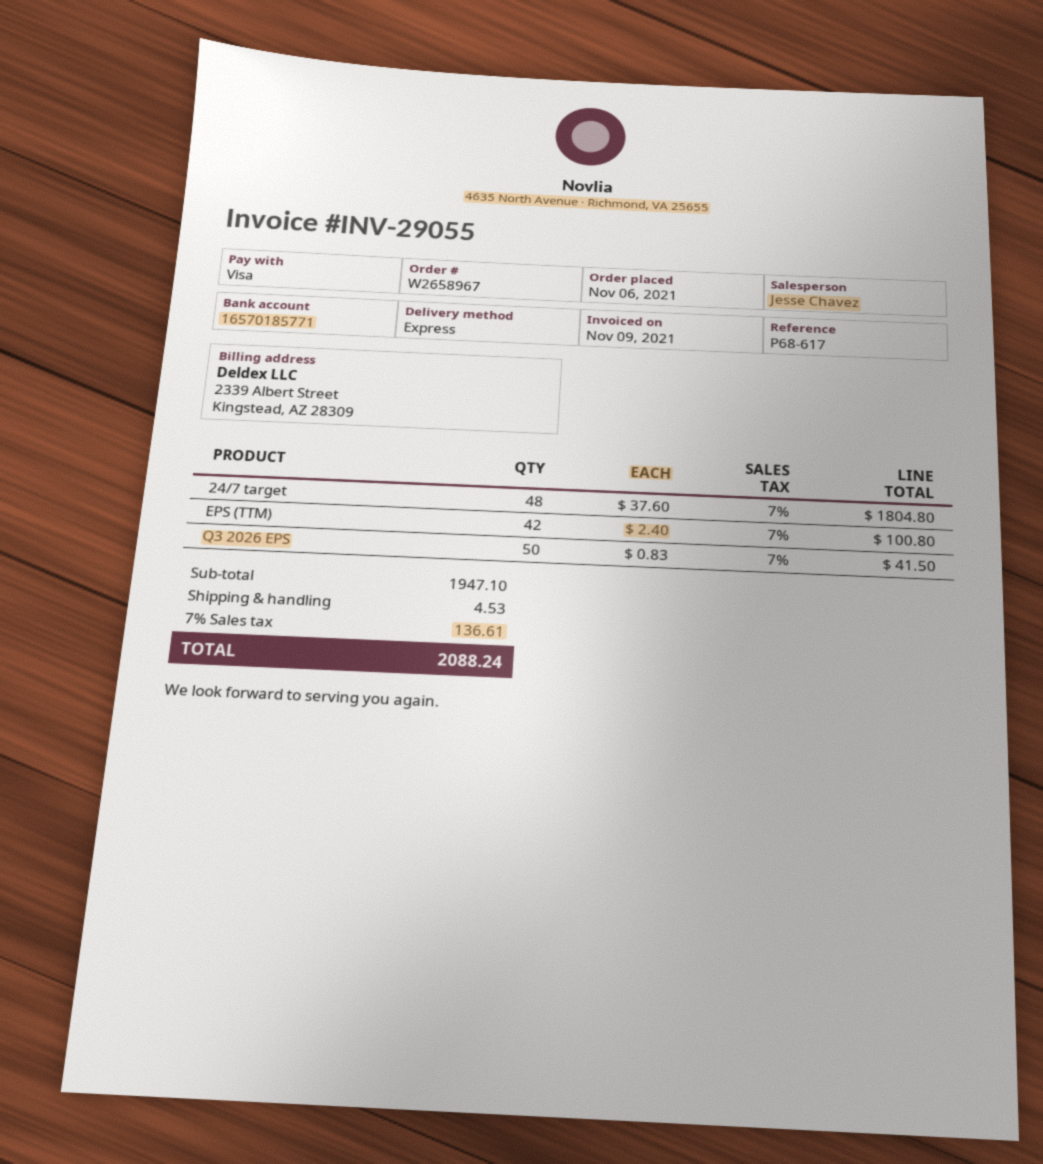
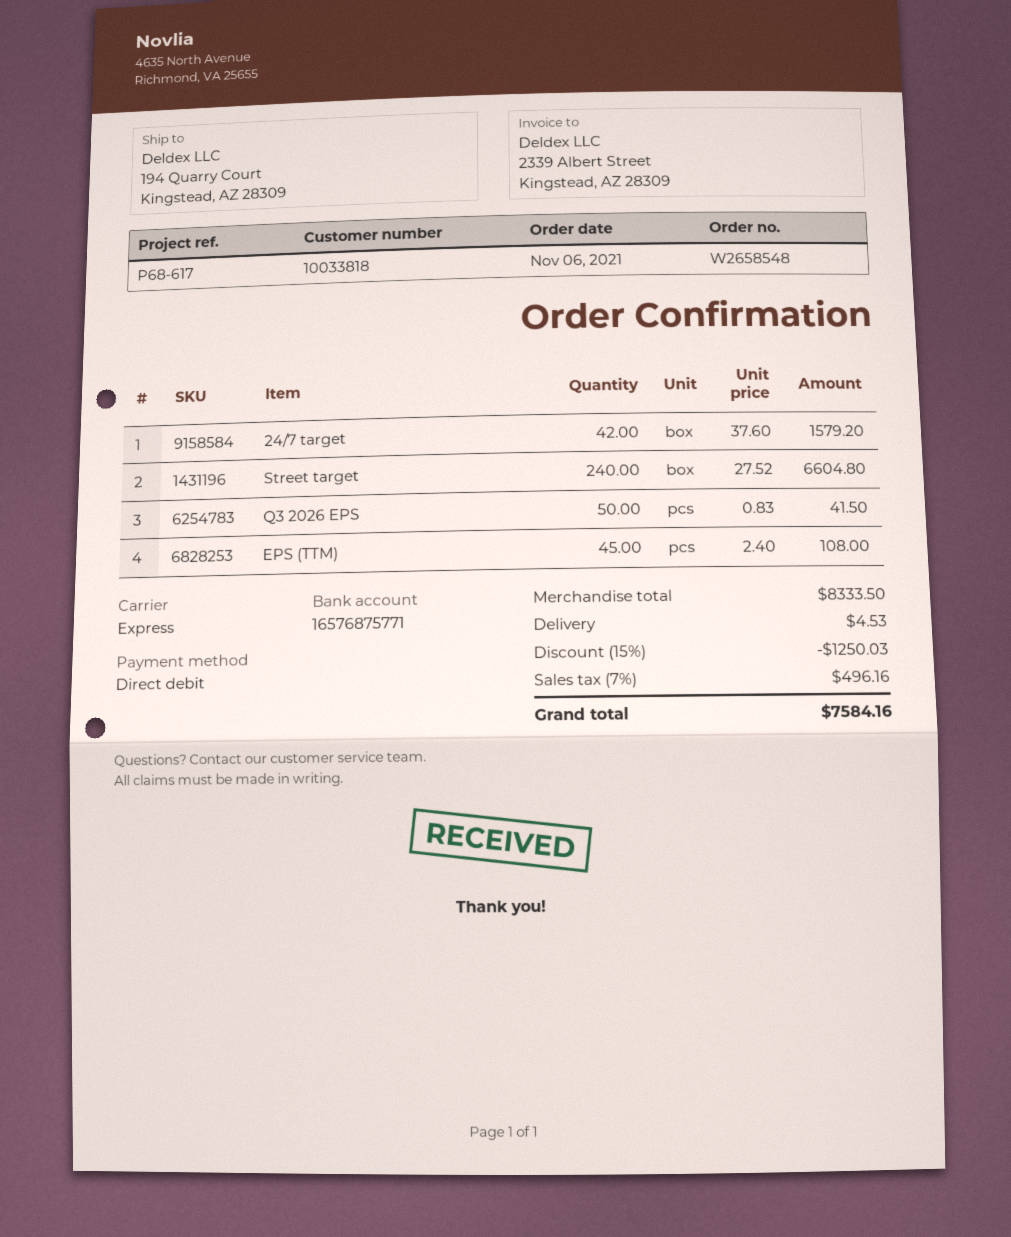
order number: W2658967 -> W2658548
payment method: Visa -> direct debit
bank account: 16570185771 -> 16576875771
24/7 target: 48 x 37.60 = 1804.80 -> 42 x 37.60 = 1579.20
EPS (TTM): 42 x 2.40 = 100.80 -> 45 x 2.40 = 108.00
Street target: none -> 240 x 27.52 = 6604.80
subtotal: 1947.10 -> 8333.50
discount: none -> 15% = 1250.03
tax: 7% = 136.61 -> 7% = 496.16
total: 2088.24 -> 7584.16

